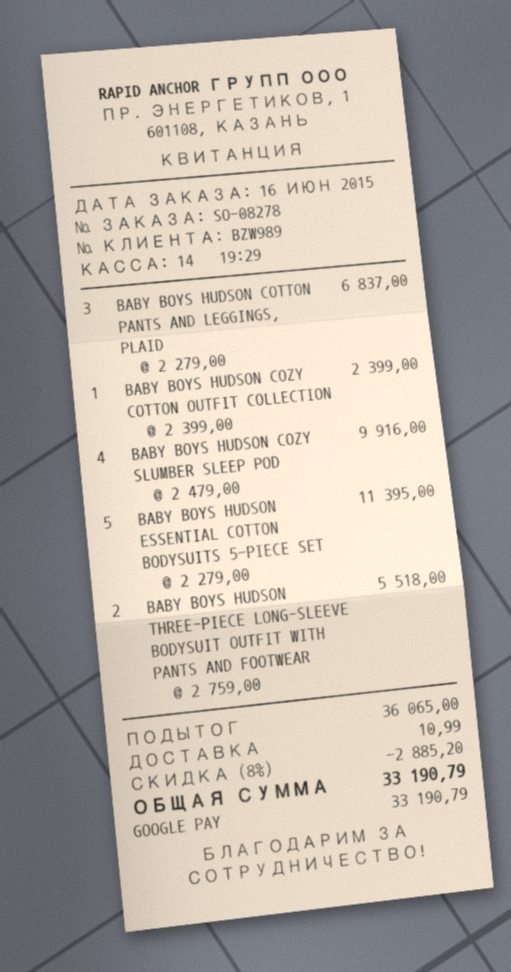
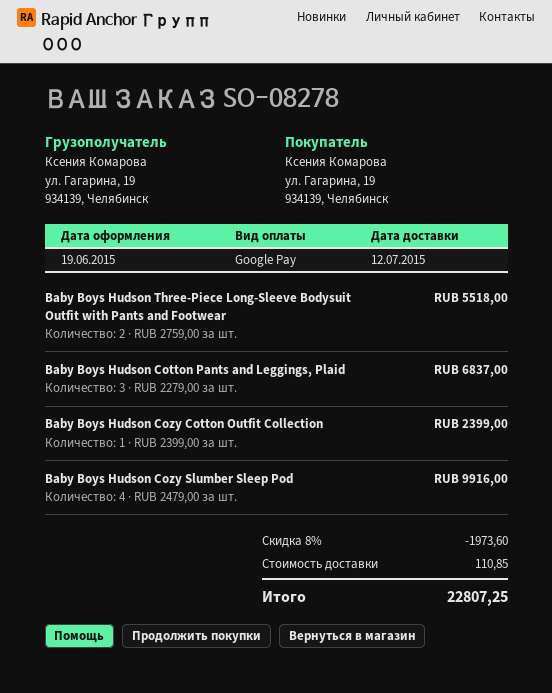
order date: 2015-06-16 -> 2015-06-19
BABY BOYS HUDSON ESSENTIAL COTTON BODYSUITS 5-PIECE SET: 5 x 2279.00 = 11395.00 -> none
discount: 8% = 2885.20 -> 8% = 1973.60
shipping: 10.99 -> 110.85
total: 33190.79 -> 22807.25

